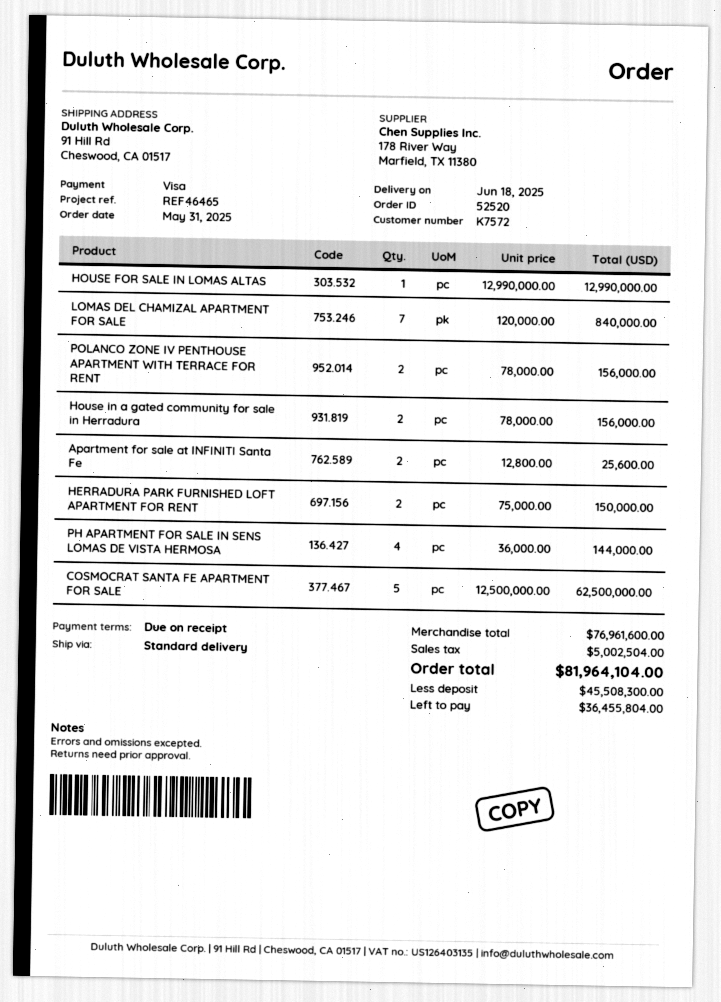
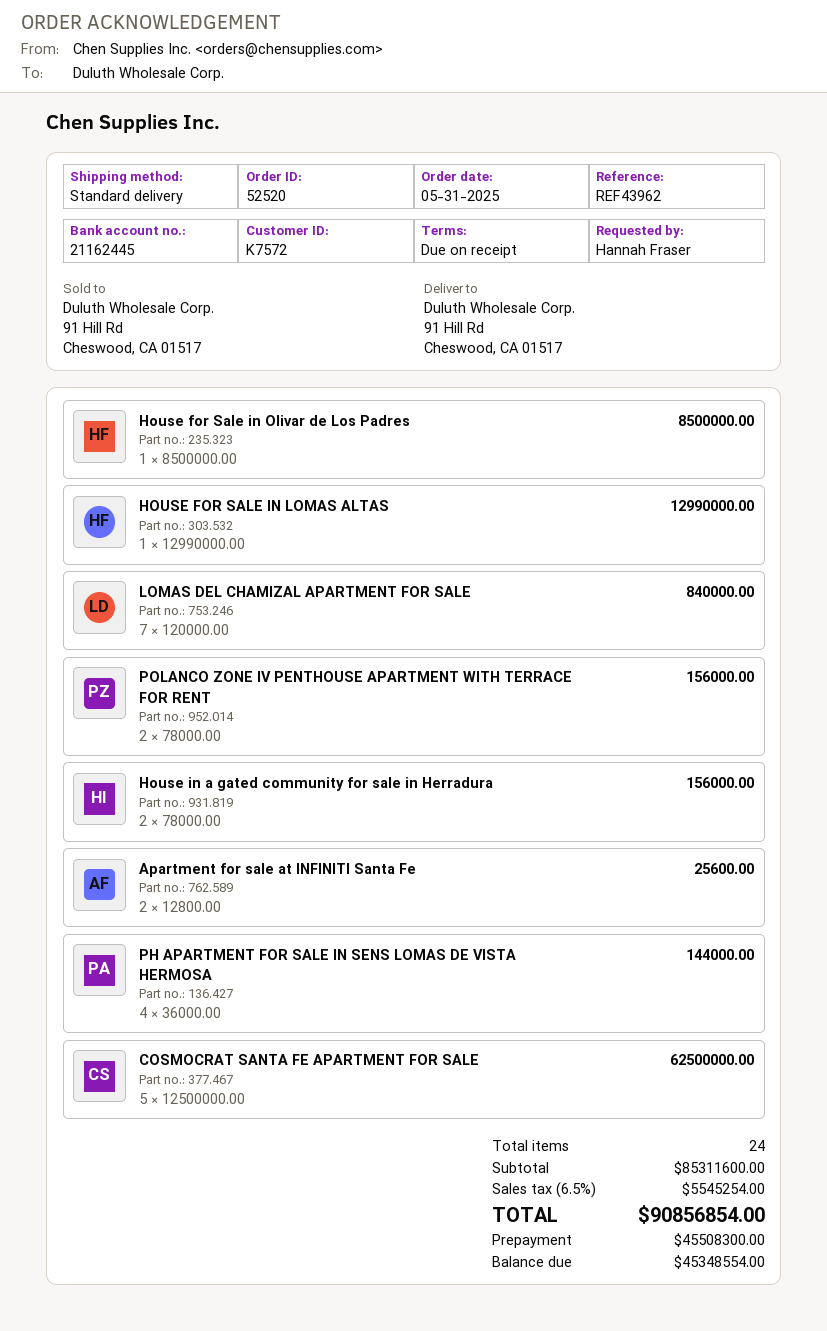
reference: REF46465 -> REF43962
HERRADURA PARK FURNISHED LOFT APARTMENT FOR RENT: 2 x 75000.00 = 150000.00 -> none
House for Sale in Olivar de Los Padres: none -> 1 x 8500000.00 = 8500000.00
subtotal: 76961600.00 -> 85311600.00
tax: 5002504.00 -> 5545254.00
total: 81964104.00 -> 90856854.00
balance: 36455804.00 -> 45348554.00

